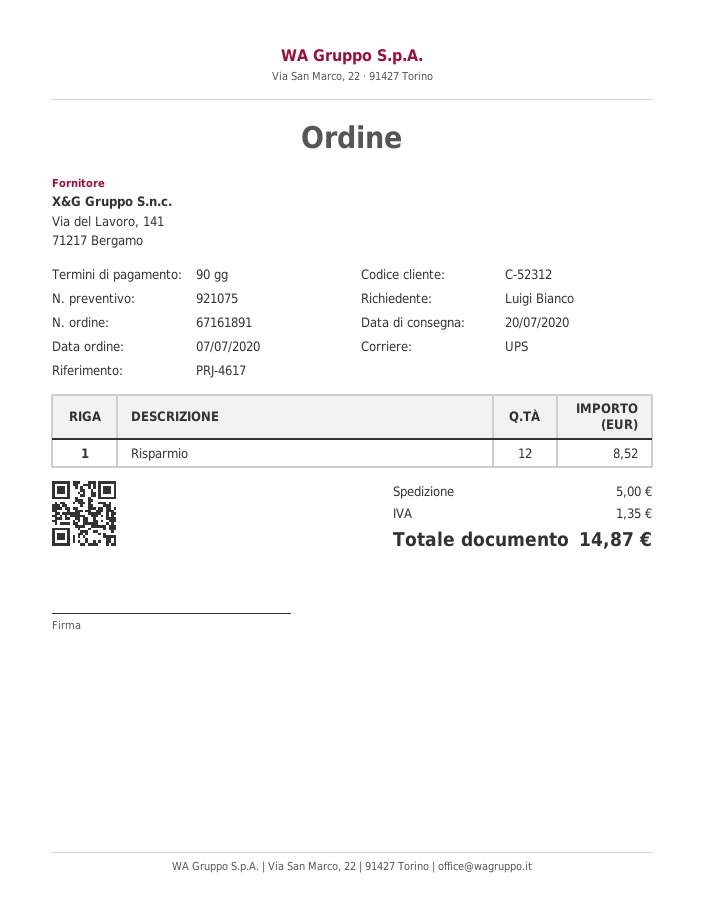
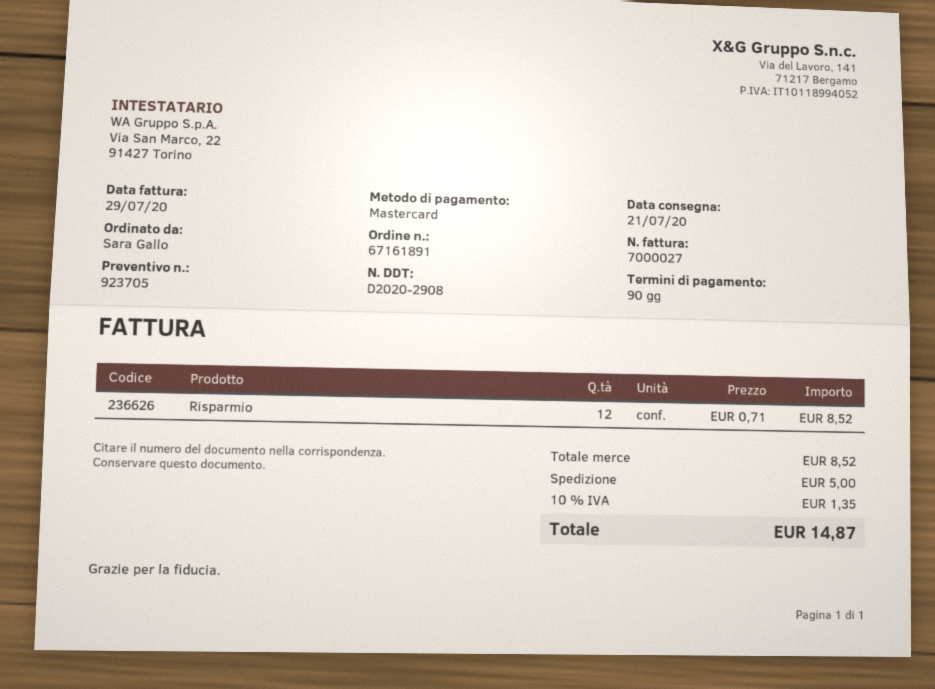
quote number: 921075 -> 923705
delivery date: 2020-07-20 -> 2020-07-21
ordered by: Luigi Bianco -> Sara Gallo

